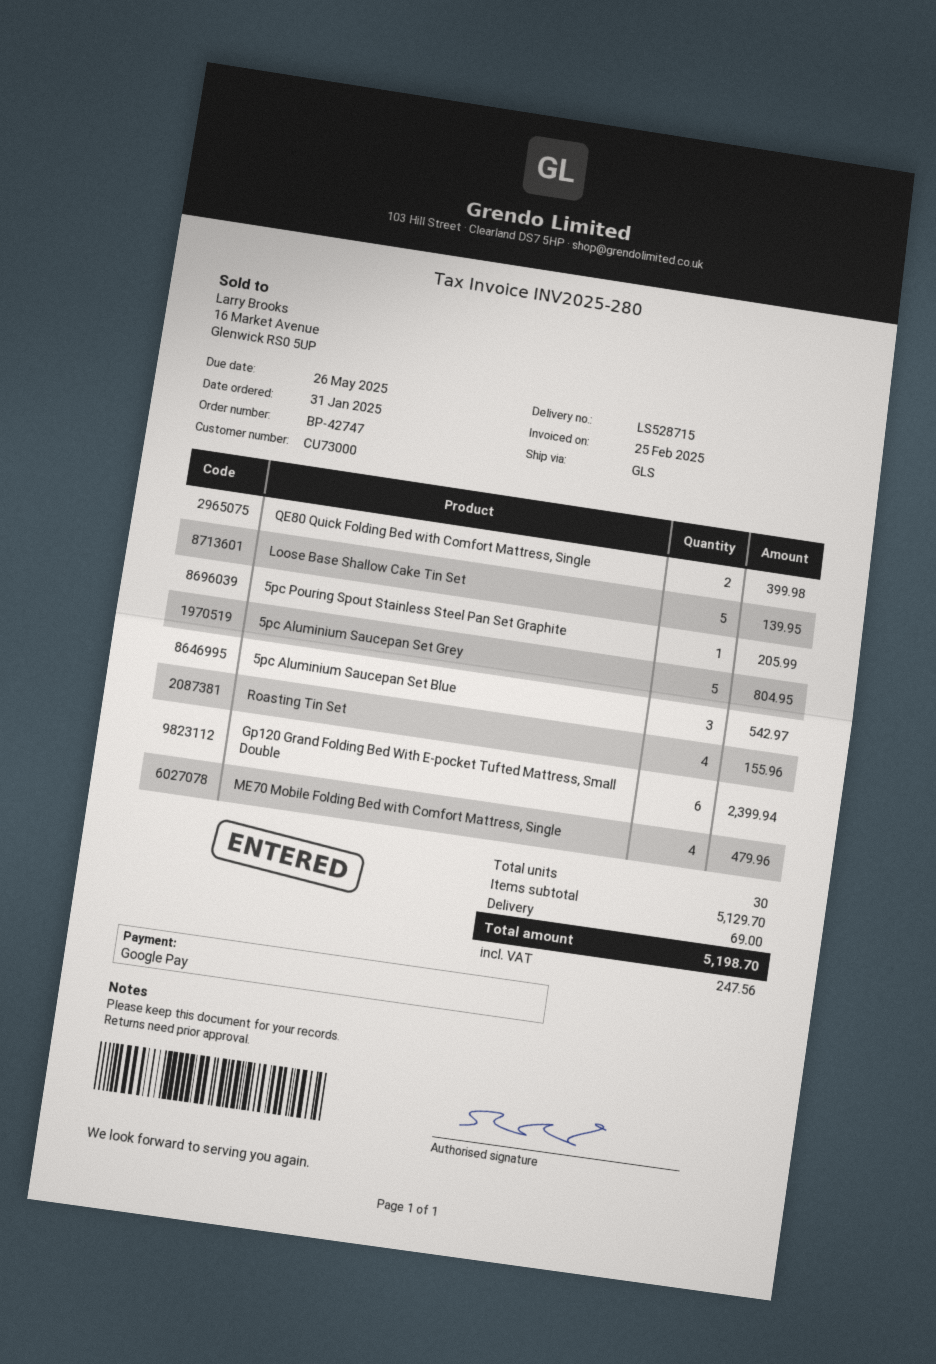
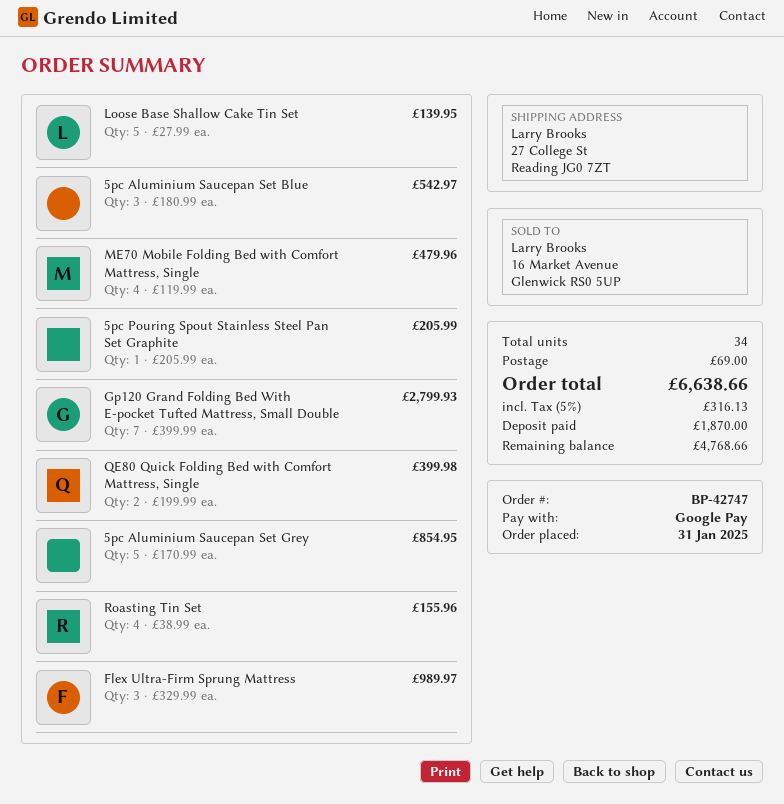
5pc Aluminium Saucepan Set Grey: 5 for 804.95 -> 5 for 854.95
Gp120 Grand Folding Bed With E-pocket Tufted Mattress, Small Double: 6 for 2399.94 -> 7 for 2799.93
Flex Ultra-Firm Sprung Mattress: none -> 3 for 989.97
total quantity: 30 -> 34
tax: 247.56 -> 316.13
total: 5198.70 -> 6638.66

